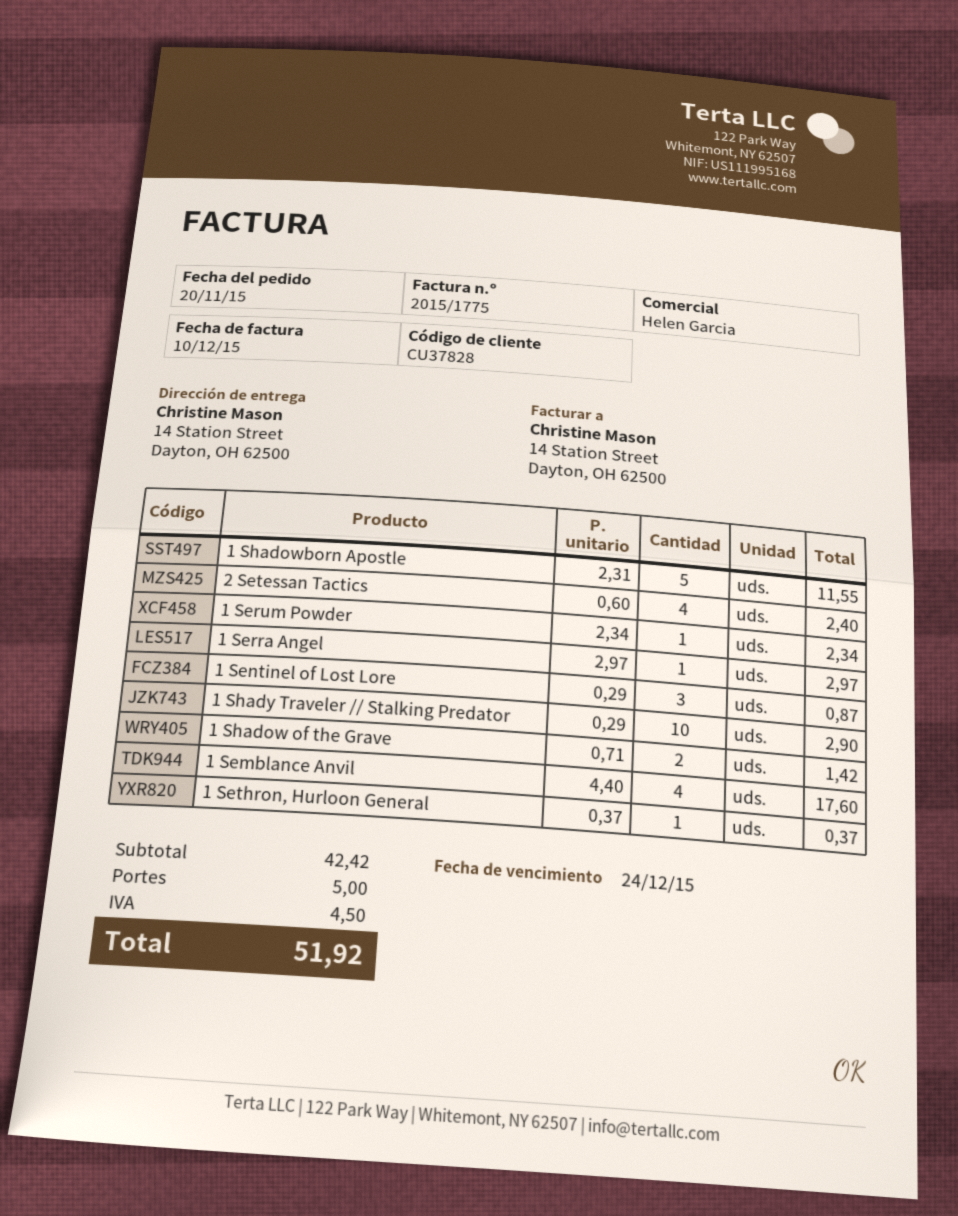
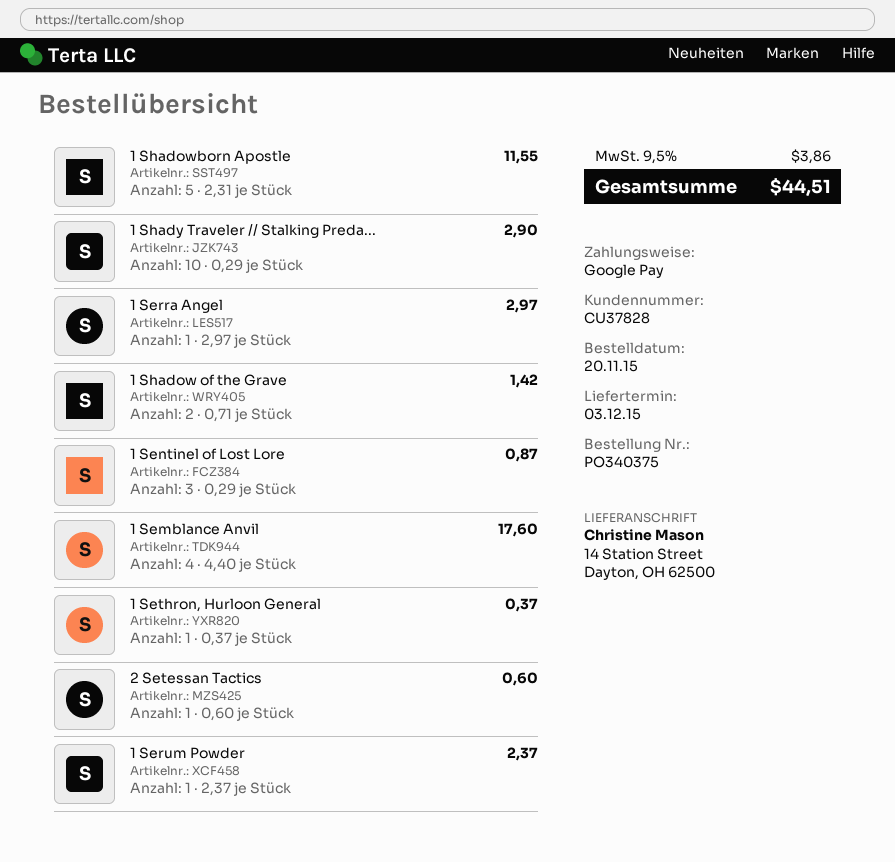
2 Setessan Tactics: 4 x 0.60 = 2.40 -> 1 x 0.60 = 0.60
1 Serum Powder: 1 x 2.34 = 2.34 -> 1 x 2.37 = 2.37
shipping: 5.00 -> none
tax: 4.50 -> 3.86
total: 51.92 -> 44.51

